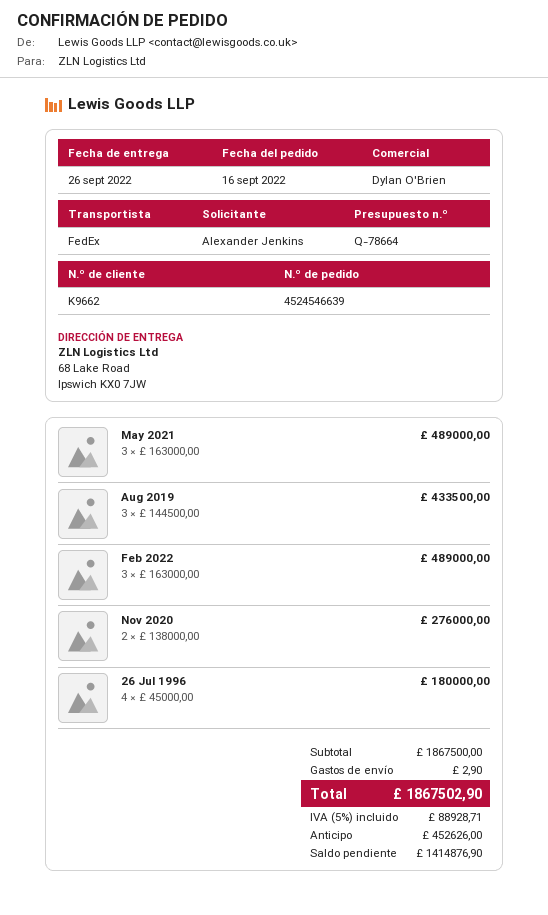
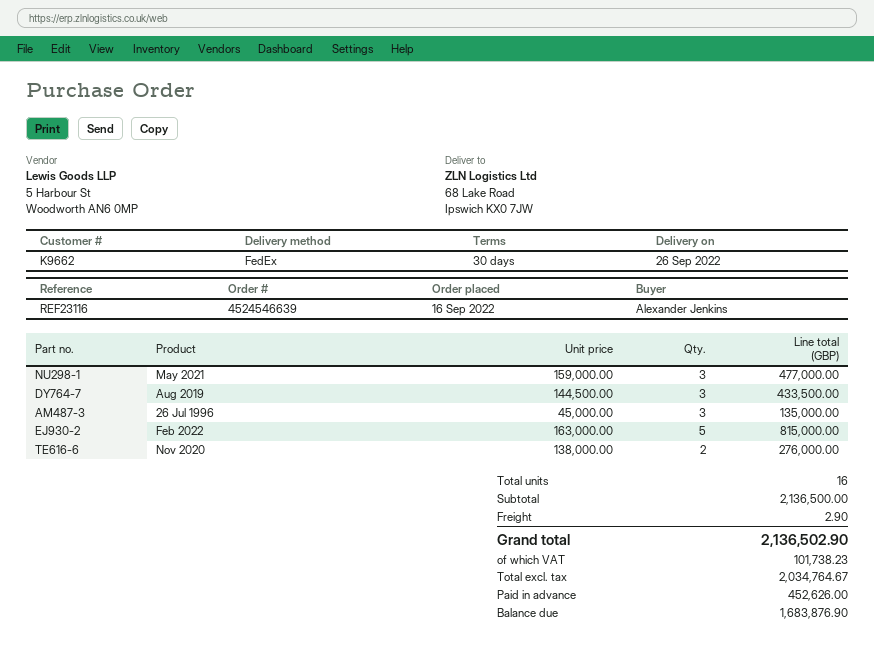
May 2021: 3 x 163000.00 = 489000.00 -> 3 x 159000.00 = 477000.00
Feb 2022: 3 x 163000.00 = 489000.00 -> 5 x 163000.00 = 815000.00
26 Jul 1996: 4 x 45000.00 = 180000.00 -> 3 x 45000.00 = 135000.00
subtotal: 1867500.00 -> 2136500.00
tax: 88928.71 -> 101738.23
total: 1867502.90 -> 2136502.90
balance: 1414876.90 -> 1683876.90

